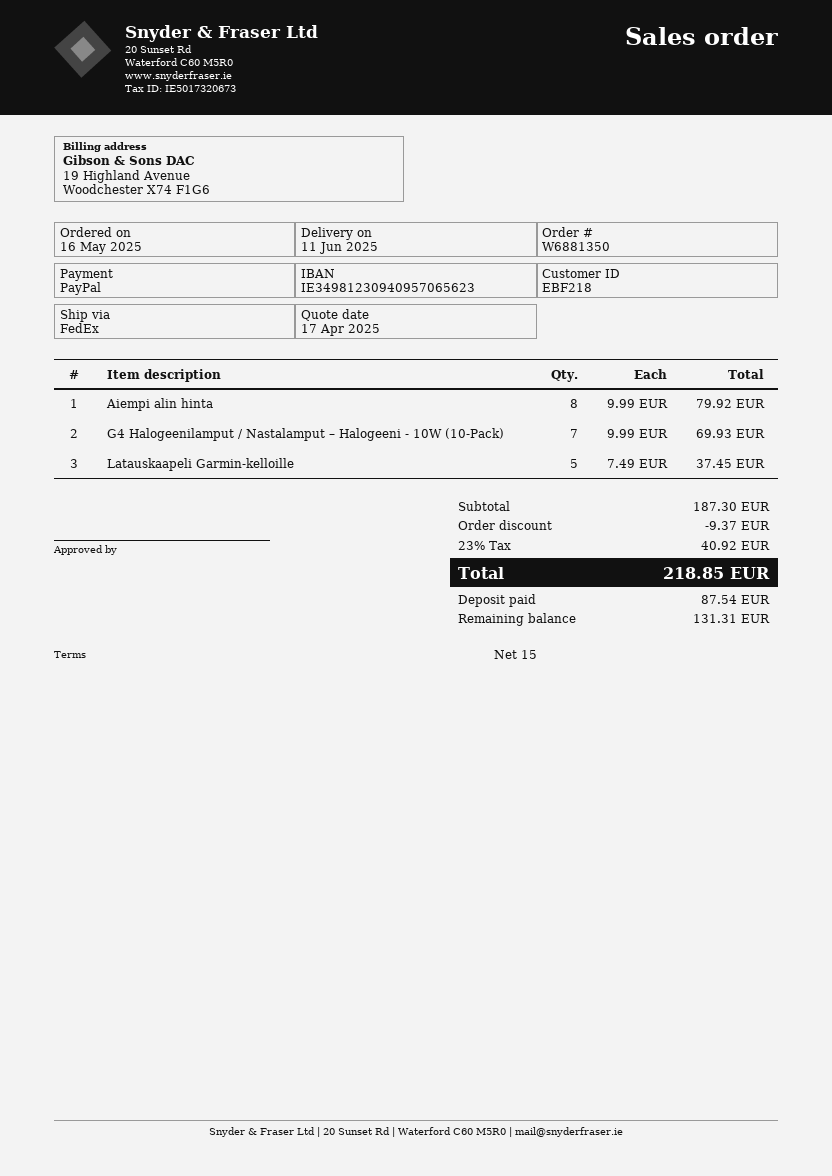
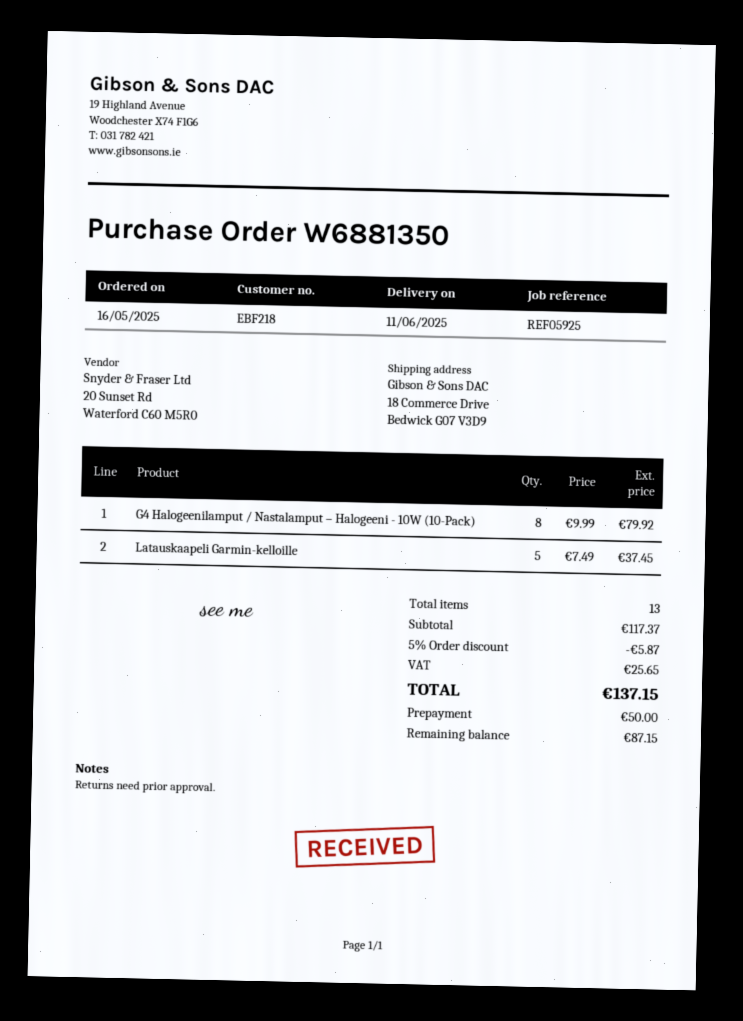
Aiempi alin hinta: 8 x 9.99 = 79.92 -> none
G4 Halogeenilamput / Nastalamput – Halogeeni - 10W (10-Pack): 7 x 9.99 = 69.93 -> 8 x 9.99 = 79.92
subtotal: 187.30 -> 117.37
discount: 9.37 -> 5.87
tax: 40.92 -> 25.65
total: 218.85 -> 137.15
deposit: 87.54 -> 50.00
balance: 131.31 -> 87.15

